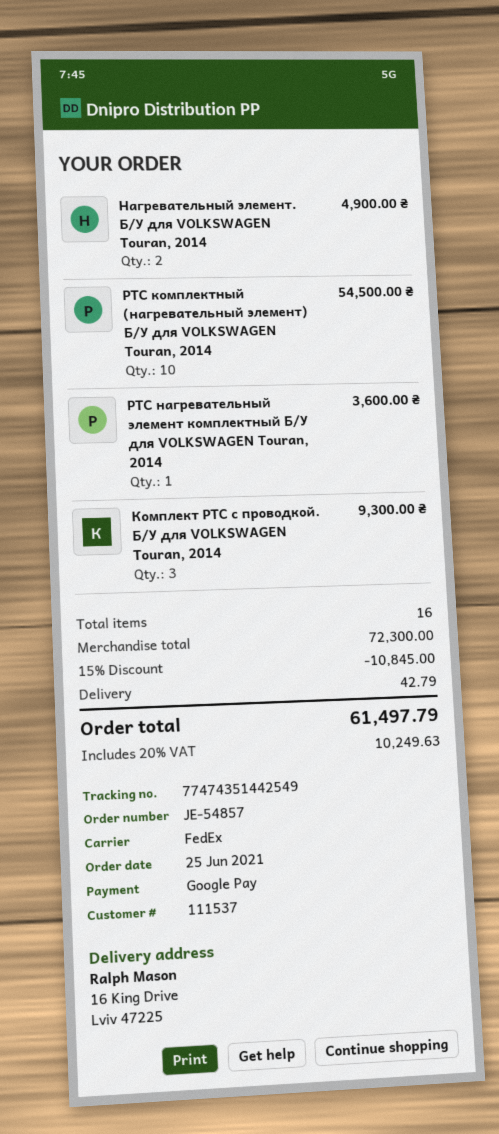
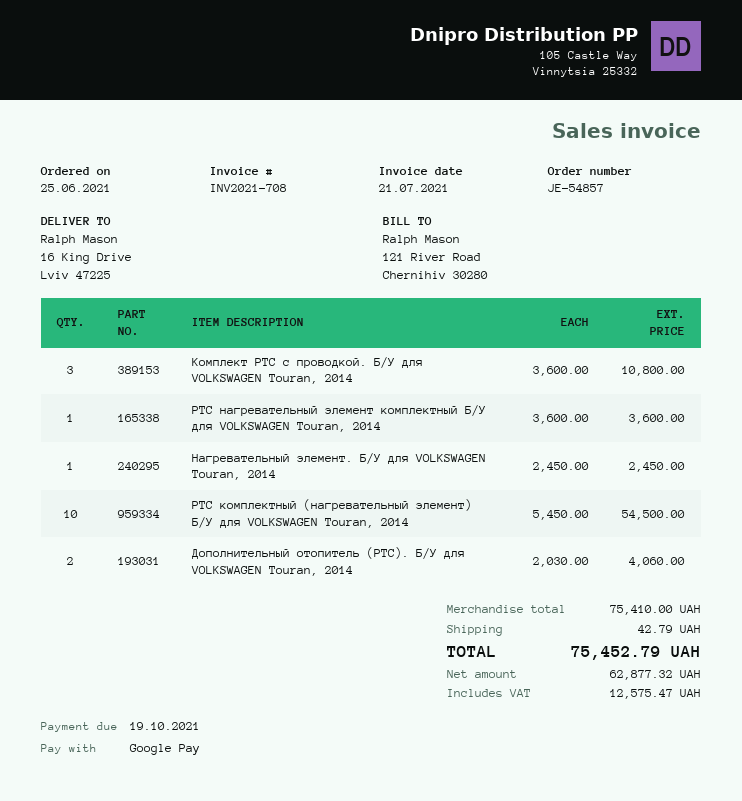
Нагревательный элемент. Б/У для VOLKSWAGEN Touran, 2014: 2 for 4900.00 -> 1 for 2450.00
Комплект РТС с проводкой. Б/У для VOLKSWAGEN Touran, 2014: 3 for 9300.00 -> 3 for 10800.00
Дополнительный отопитель (РТС). Б/У для VOLKSWAGEN Touran, 2014: none -> 2 for 4060.00
subtotal: 72300.00 -> 75410.00
discount: 15% = 10845.00 -> none
tax: 10249.63 -> 12575.47
total: 61497.79 -> 75452.79

